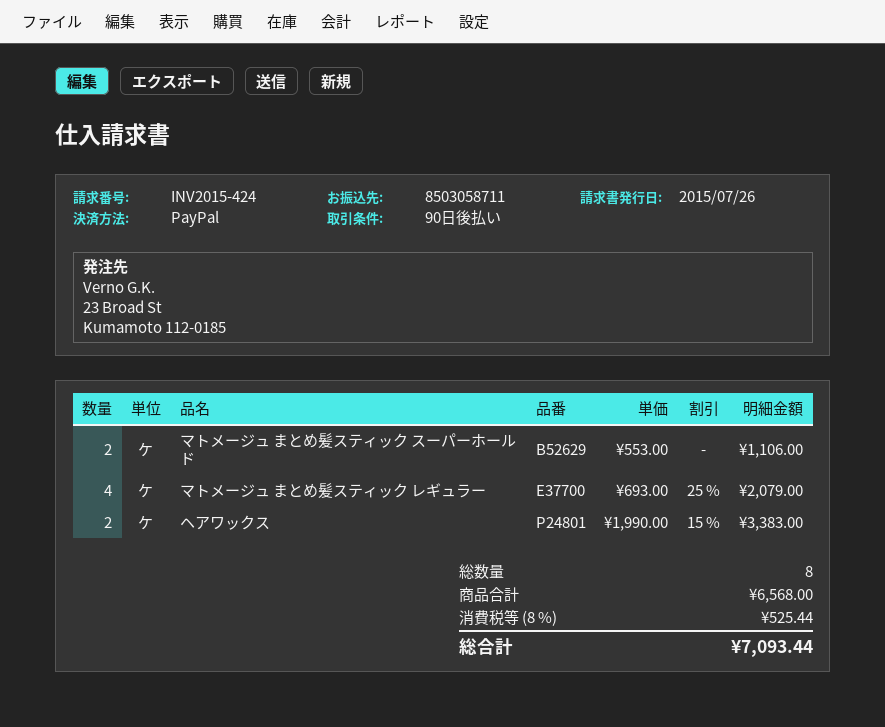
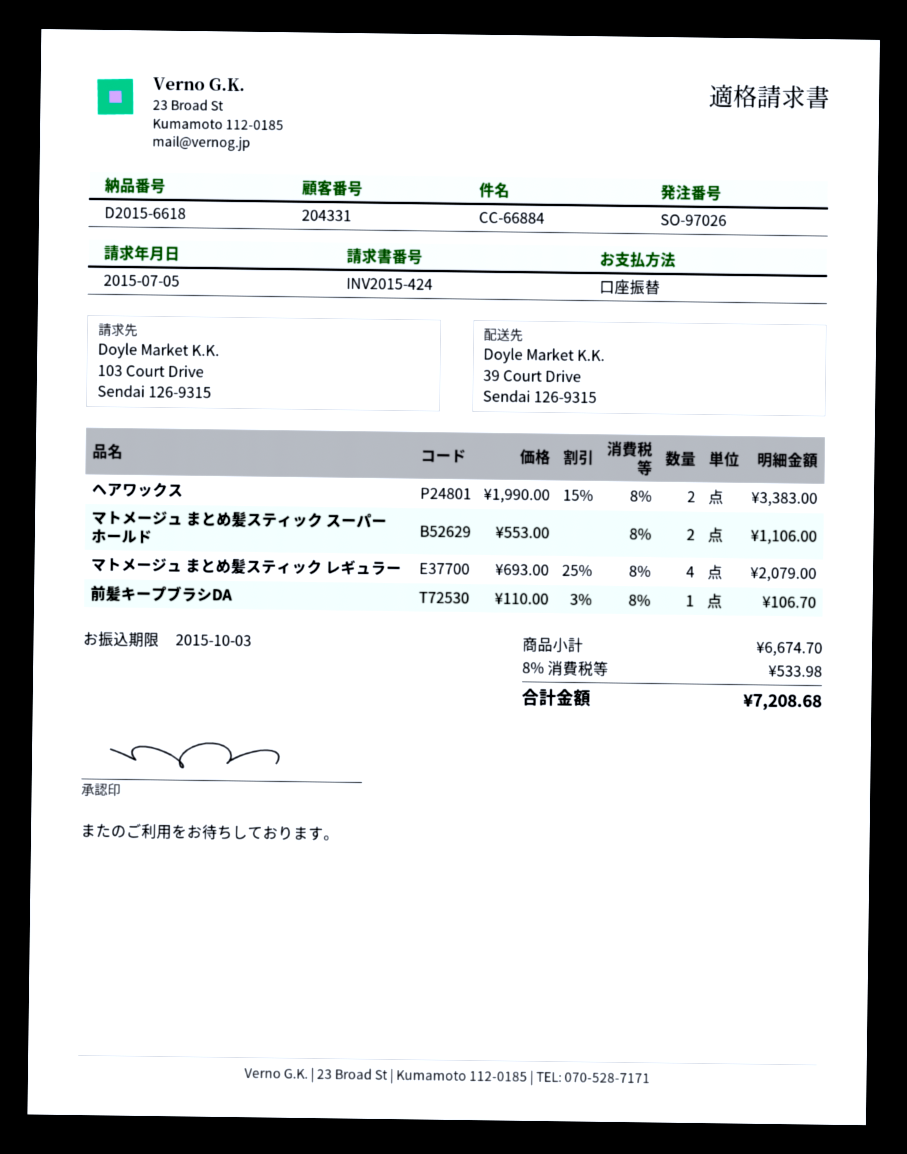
invoice date: 2015-07-26 -> 2015-07-05
payment method: PayPal -> direct debit
前髪キープブラシDA: none -> 1 x 110.00 - 3% = 106.70
subtotal: 6568.00 -> 6674.70
tax: 8% = 525.44 -> 8% = 533.98
total: 7093.44 -> 7208.68

